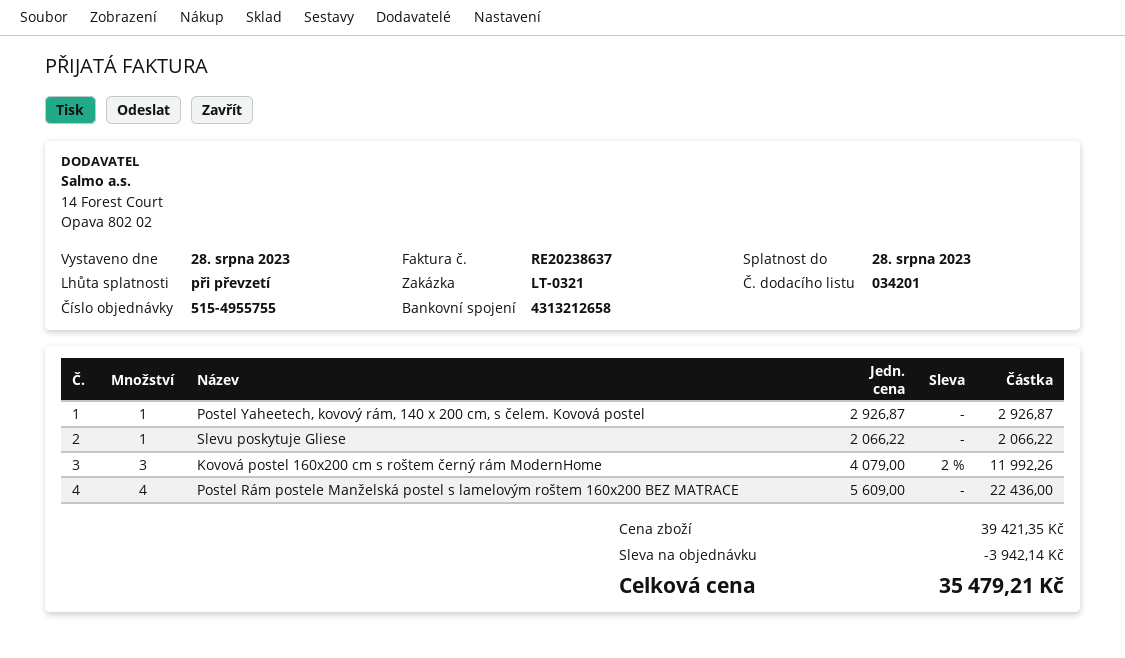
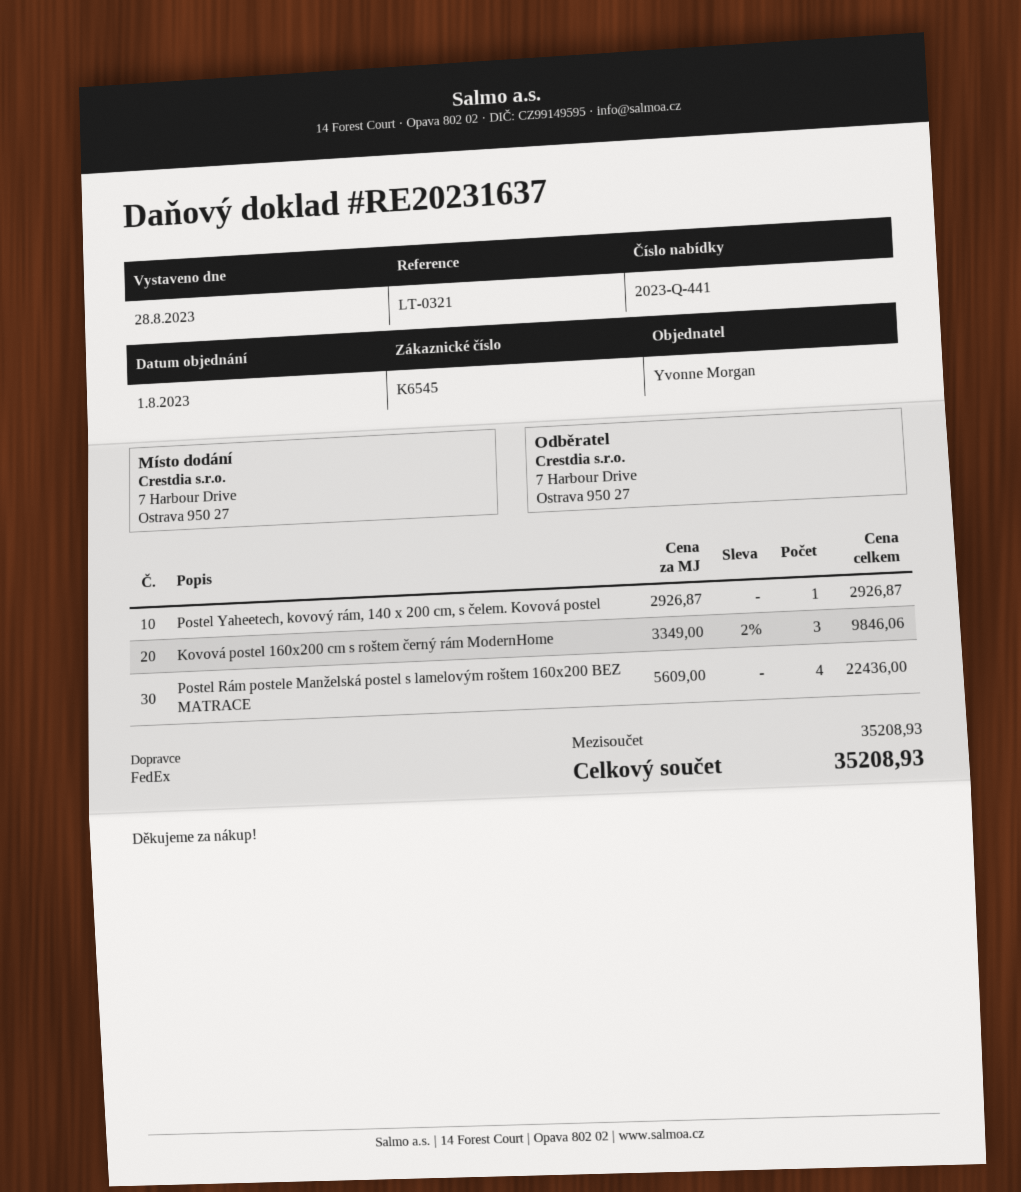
invoice number: RE20238637 -> RE20231637
Slevu poskytuje Gliese: 1 x 2066.22 = 2066.22 -> none
Kovová postel 160x200 cm s roštem černý rám ModernHome: 3 x 4079.00 - 2% = 11992.26 -> 3 x 3349.00 - 2% = 9846.06
subtotal: 39421.35 -> 35208.93
discount: 3942.14 -> none
total: 35479.21 -> 35208.93

